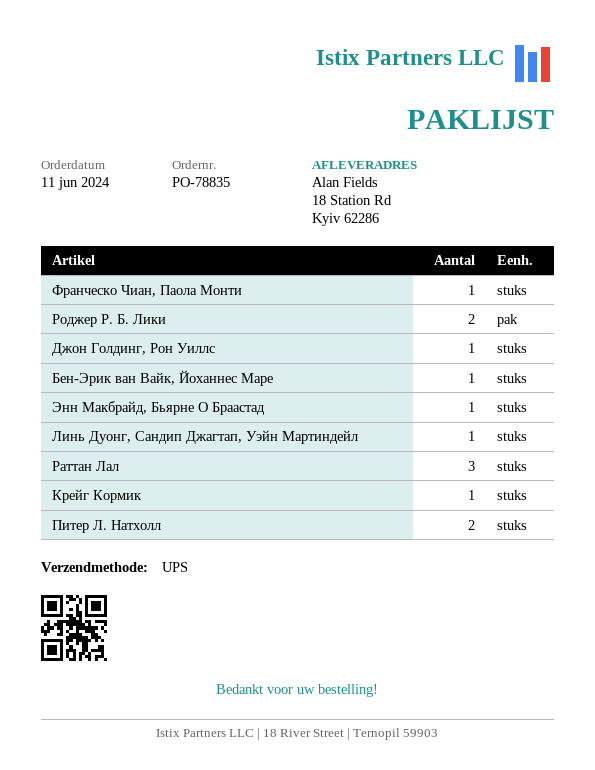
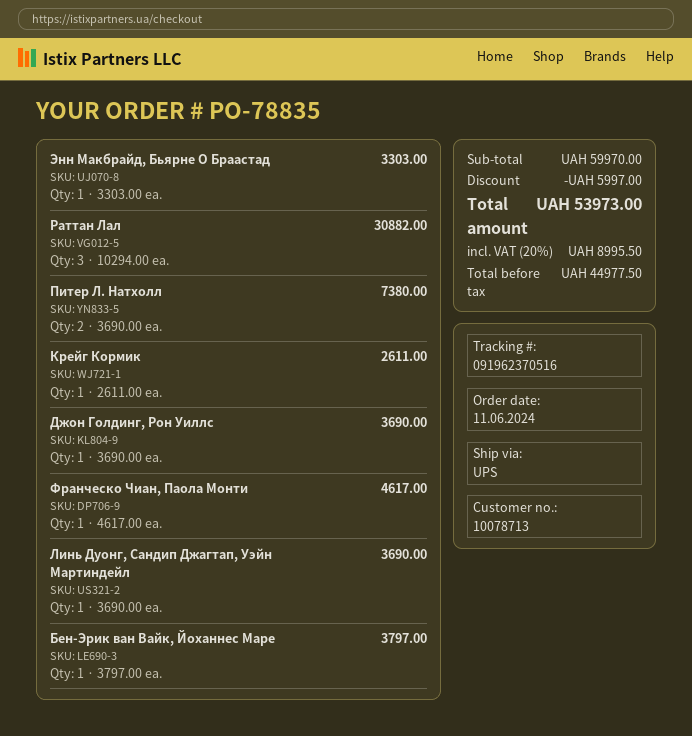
Роджер Р. Б. Лики: 2 -> none

